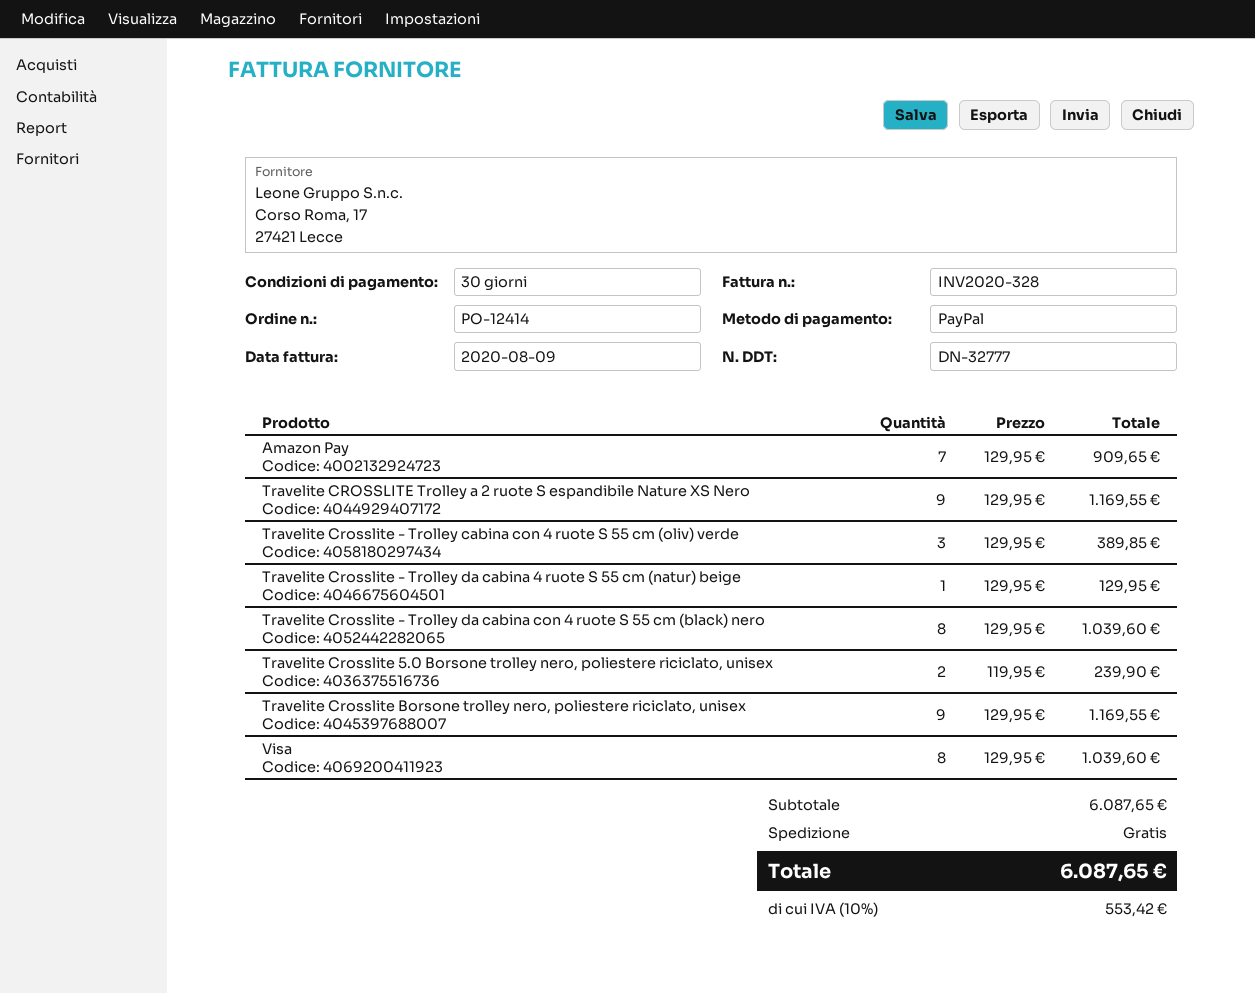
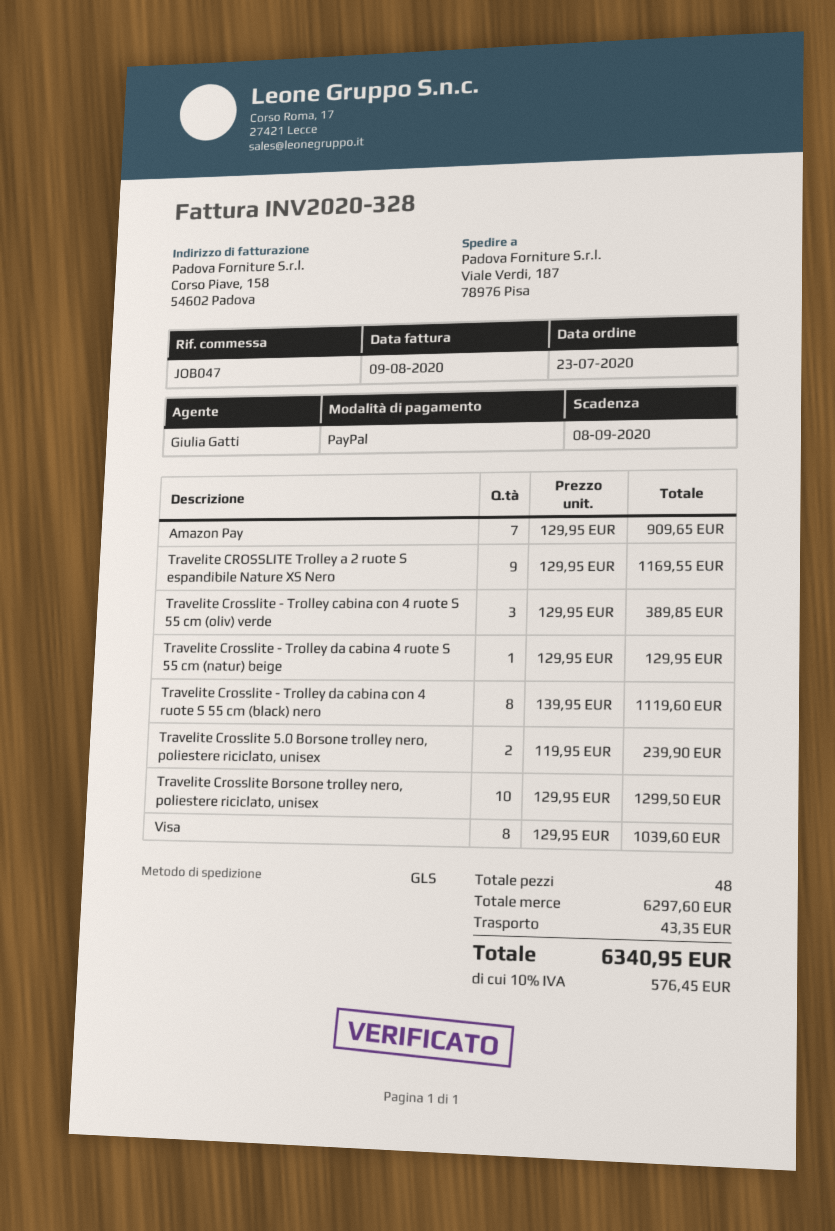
Travelite Crosslite - Trolley da cabina con 4 ruote S 55 cm (black) nero: 8 x 129.95 = 1039.60 -> 8 x 139.95 = 1119.60
Travelite Crosslite Borsone trolley nero, poliestere riciclato, unisex: 9 x 129.95 = 1169.55 -> 10 x 129.95 = 1299.50
subtotal: 6087.65 -> 6297.60
shipping: 0.00 -> 43.35
tax: 10% = 553.42 -> 10% = 576.45
total: 6087.65 -> 6340.95

